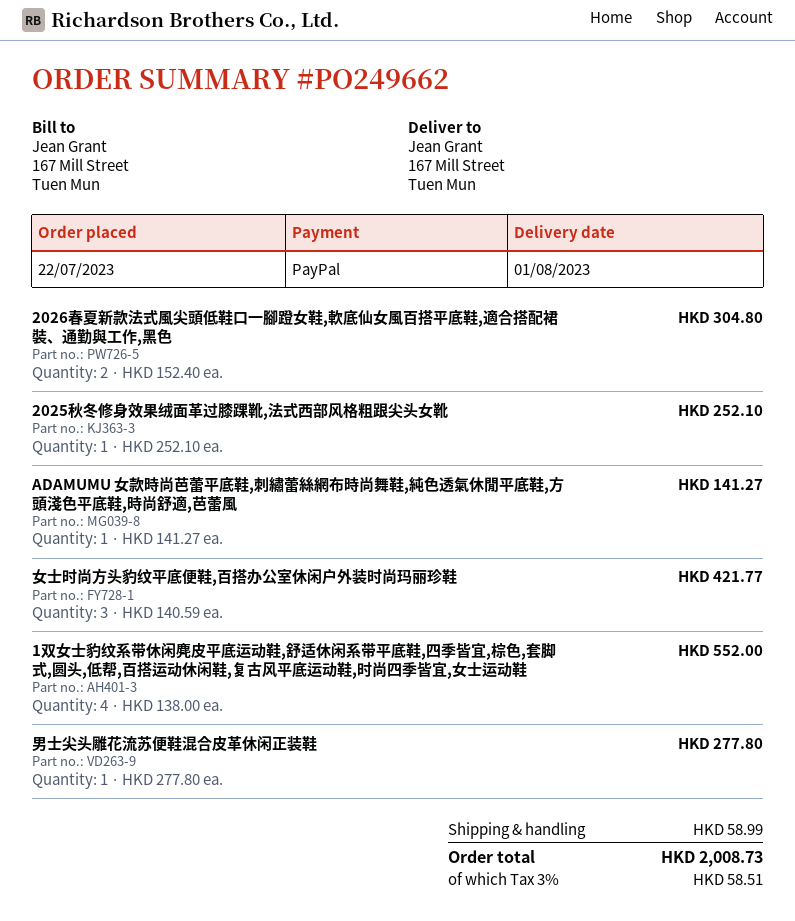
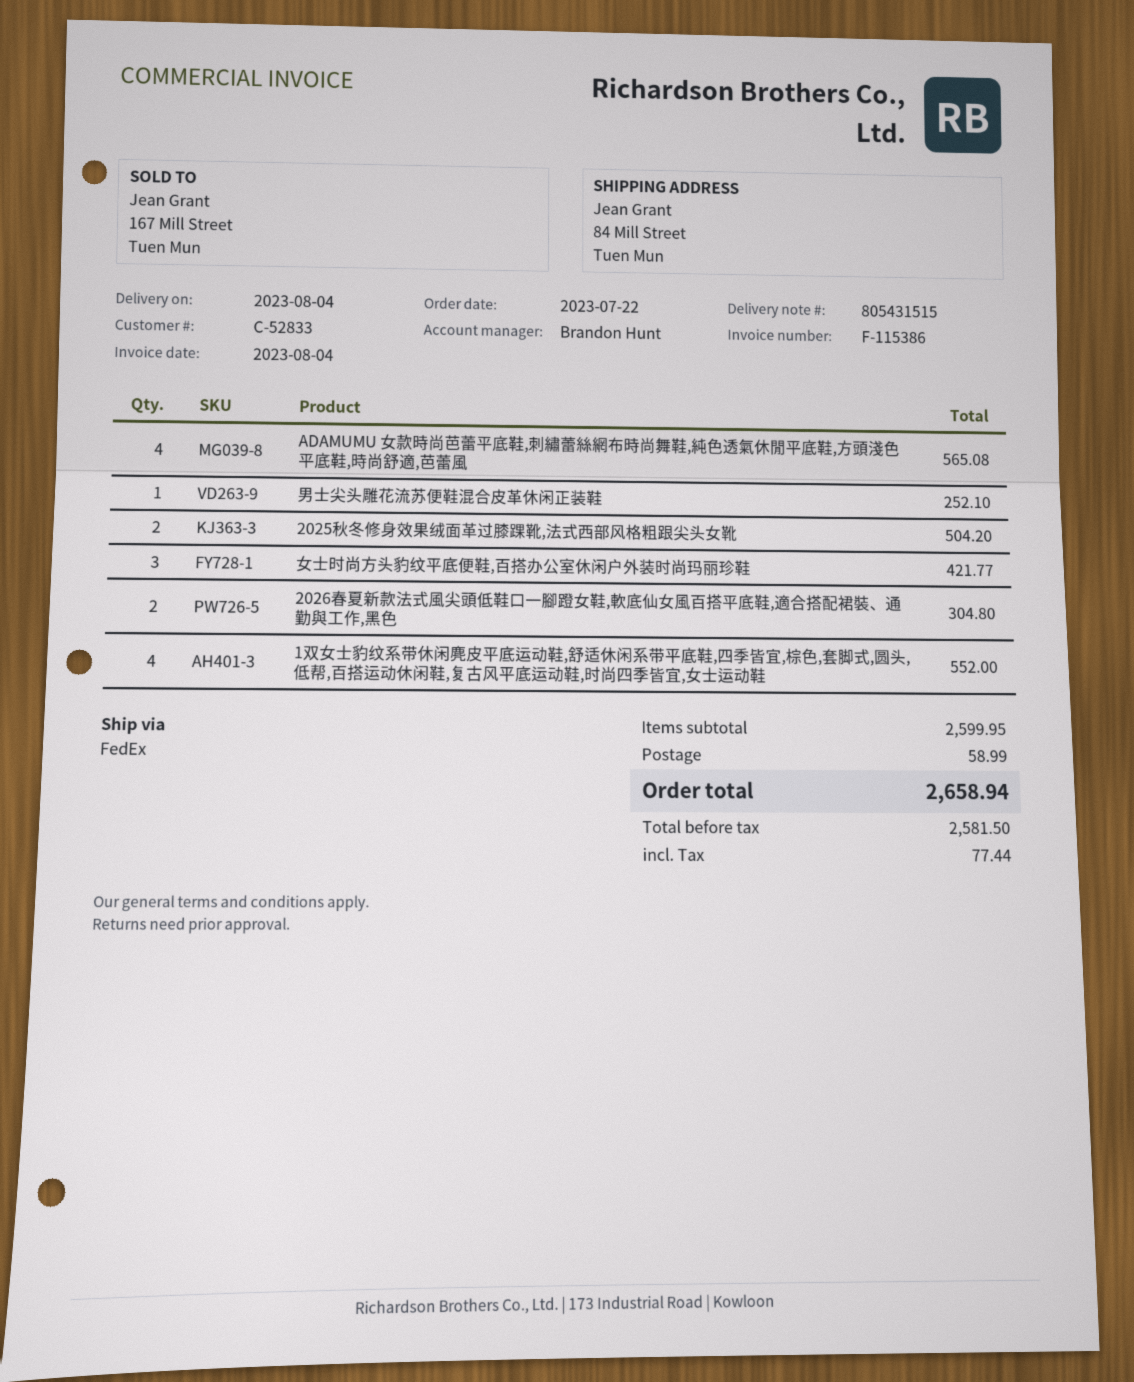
delivery date: 2023-08-01 -> 2023-08-04
ship to: 167 Mill Street, Tuen Mun -> 84 Mill Street, Tuen Mun
2025秋冬修身效果绒面革过膝踝靴,法式西部风格粗跟尖头女靴: 1 for 252.10 -> 2 for 504.20
ADAMUMU 女款時尚芭蕾平底鞋,刺繡蕾絲網布時尚舞鞋,純色透氣休閒平底鞋,方頭淺色平底鞋,時尚舒適,芭蕾風: 1 for 141.27 -> 4 for 565.08
男士尖头雕花流苏便鞋混合皮革休闲正装鞋: 1 for 277.80 -> 1 for 252.10
tax: 58.51 -> 77.44
total: 2008.73 -> 2658.94

